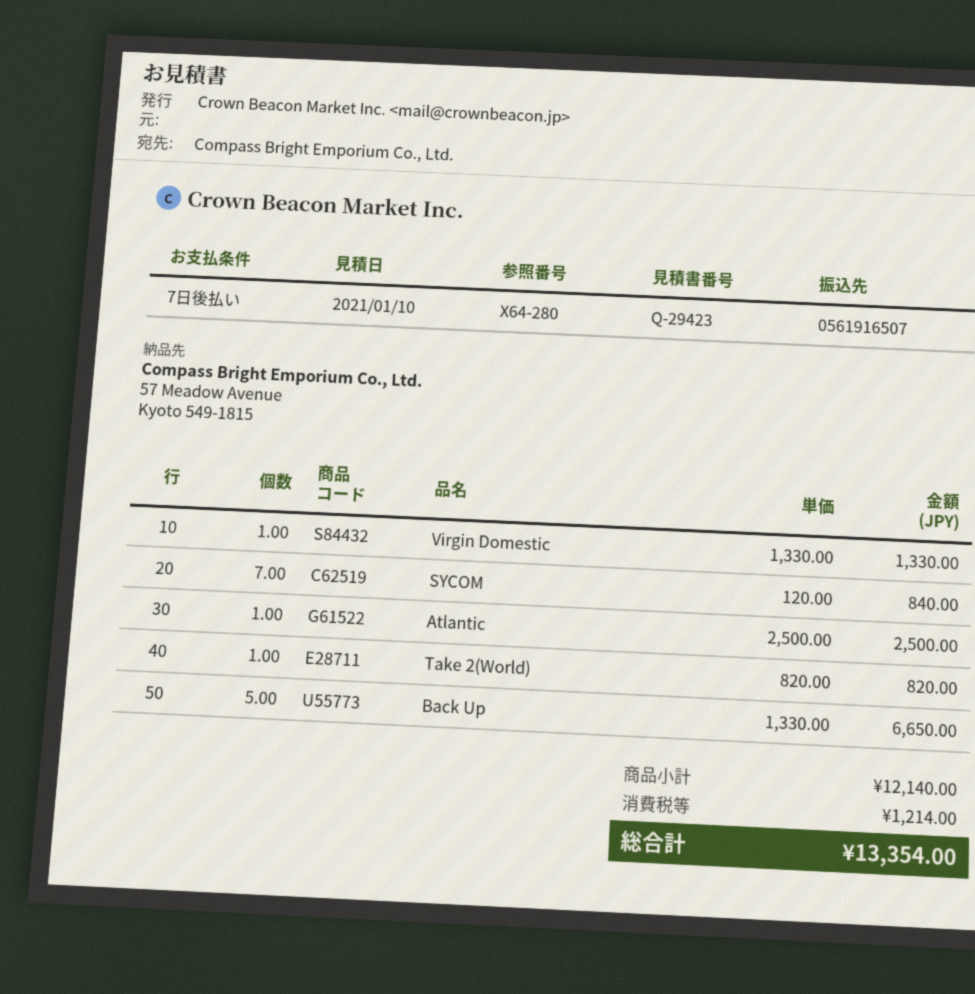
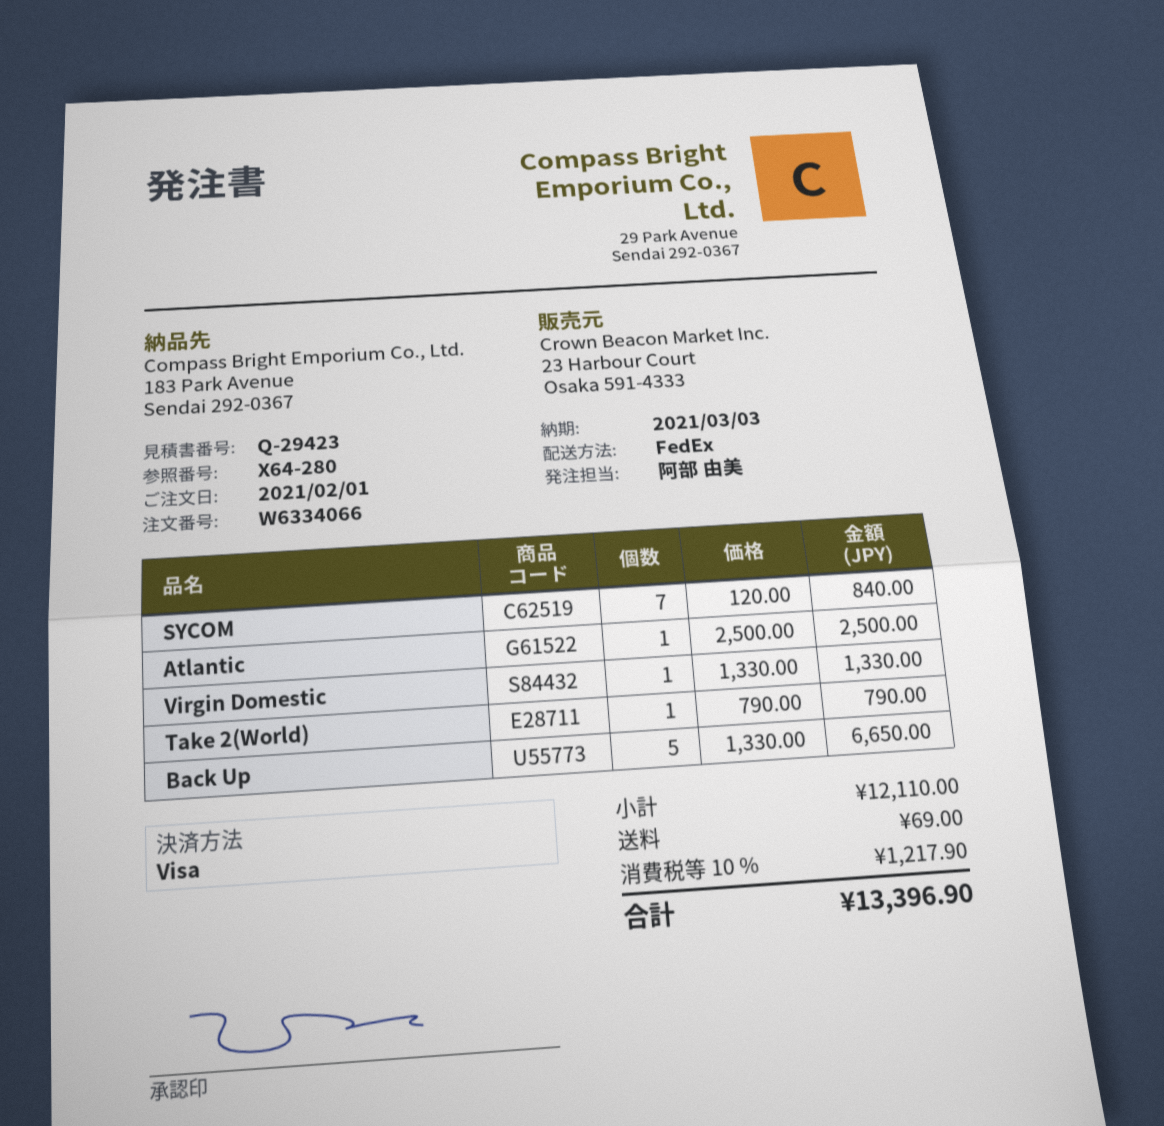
ship to: 57 Meadow Avenue, Kyoto 549-1815 -> 183 Park Avenue, Sendai 292-0367
Take 2(World): 1 x 820.00 = 820.00 -> 1 x 790.00 = 790.00
subtotal: 12140.00 -> 12110.00
shipping: none -> 69.00
tax: 1214.00 -> 1217.90
total: 13354.00 -> 13396.90

